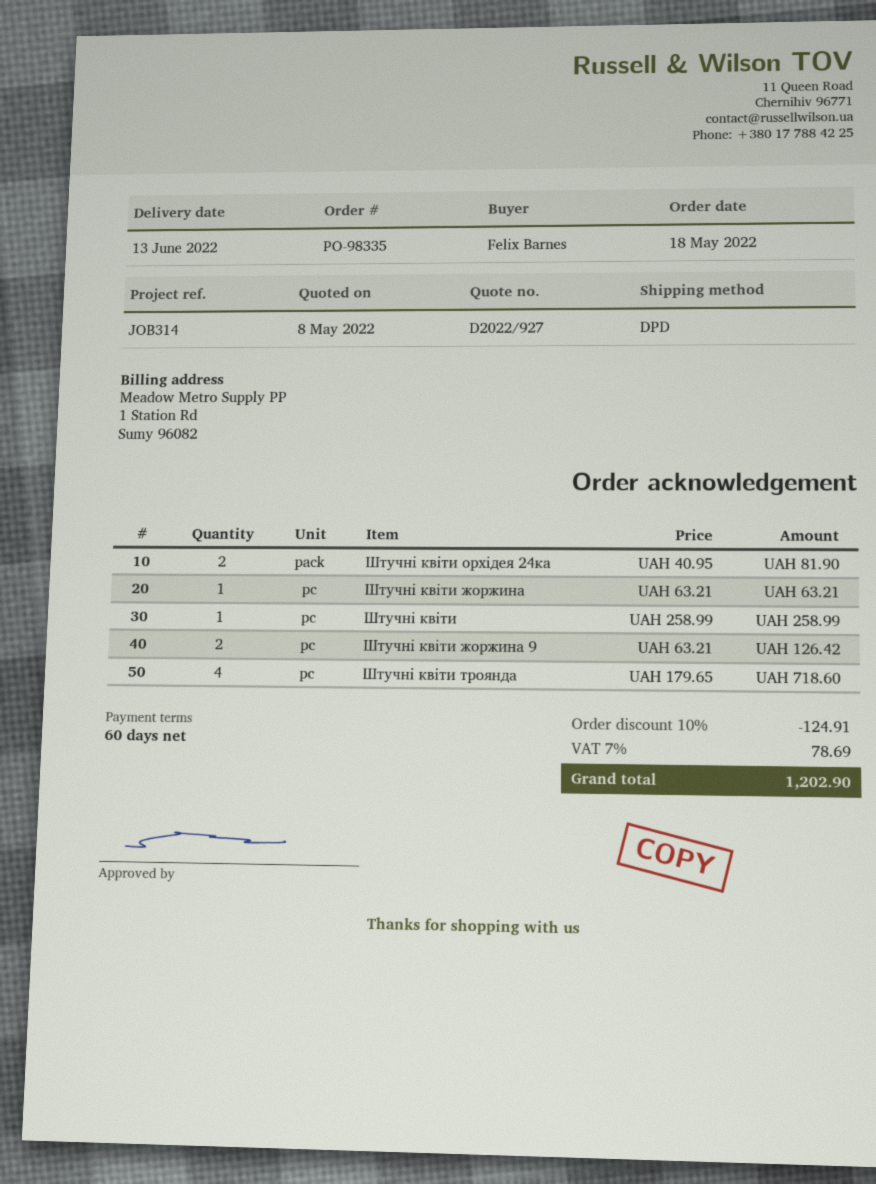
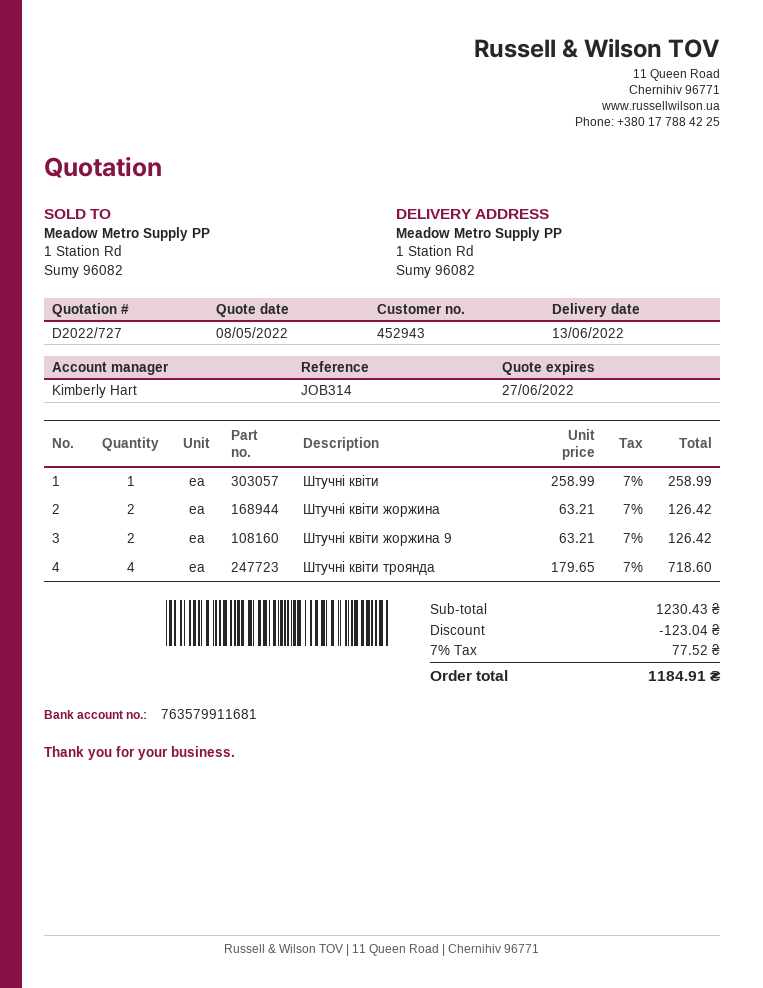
quote number: D2022/927 -> D2022/727
Штучні квіти орхідея 24ка: 2 x 40.95 = 81.90 -> none
Штучні квіти жоржина: 1 x 63.21 = 63.21 -> 2 x 63.21 = 126.42
discount: 124.91 -> 123.04
tax: 7% = 78.69 -> 7% = 77.52
total: 1202.90 -> 1184.91

